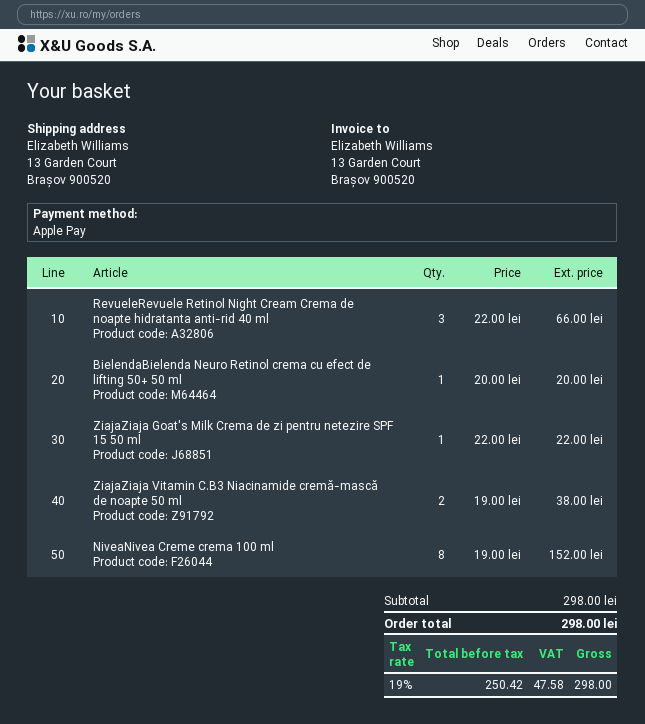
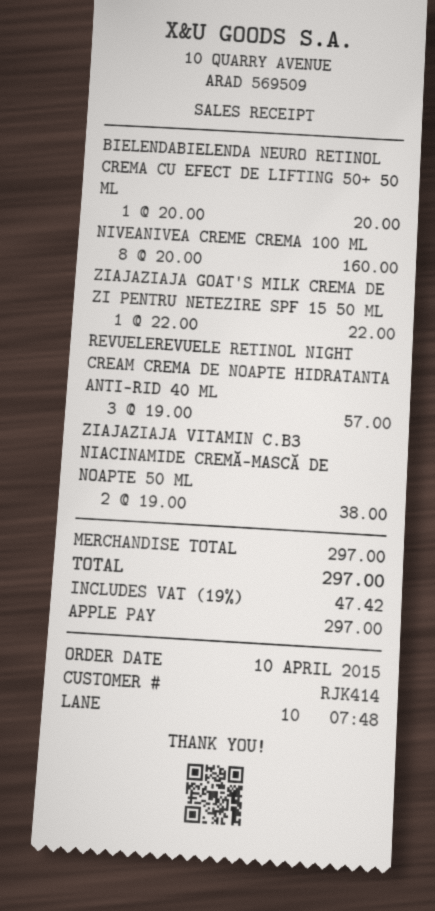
RevueleRevuele Retinol Night Cream Crema de noapte hidratanta anti-rid 40 ml: 3 x 22.00 = 66.00 -> 3 x 19.00 = 57.00
NiveaNivea Creme crema 100 ml: 8 x 19.00 = 152.00 -> 8 x 20.00 = 160.00
subtotal: 298.00 -> 297.00
tax: 19% = 47.58 -> 19% = 47.42
total: 298.00 -> 297.00

